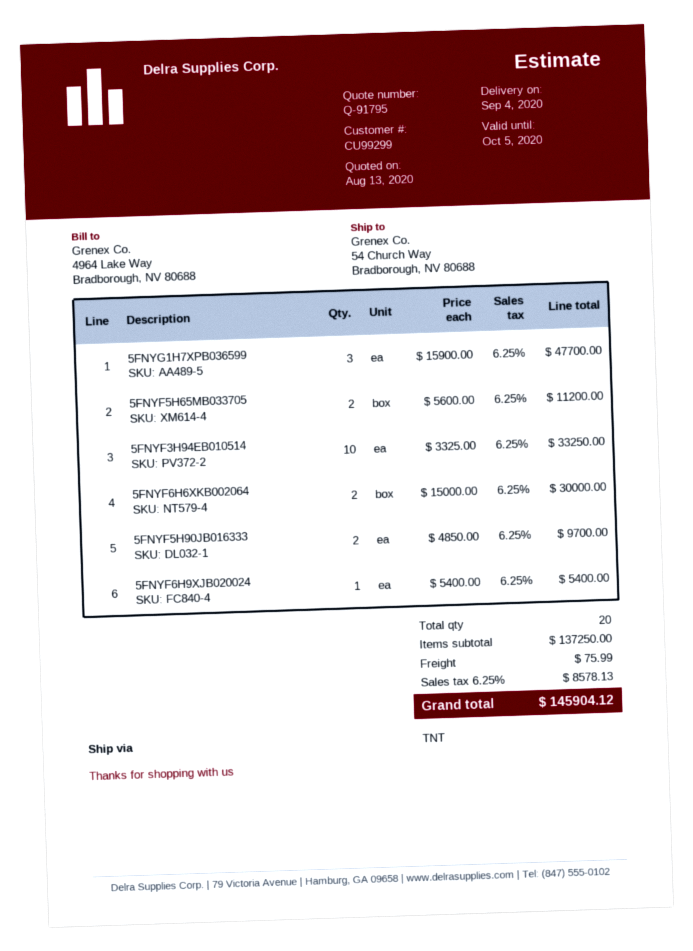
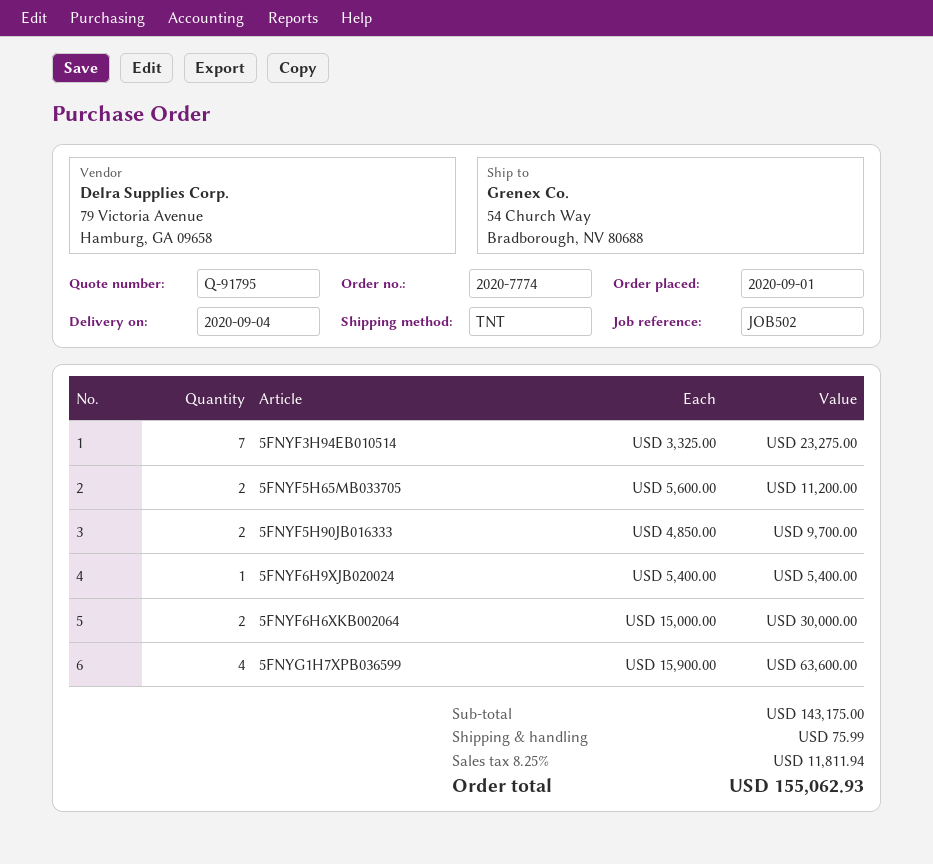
5FNYG1H7XPB036599: 3 x 15900.00 = 47700.00 -> 4 x 15900.00 = 63600.00
5FNYF3H94EB010514: 10 x 3325.00 = 33250.00 -> 7 x 3325.00 = 23275.00
subtotal: 137250.00 -> 143175.00
tax: 6.25% = 8578.13 -> 8.25% = 11811.94
total: 145904.12 -> 155062.93

